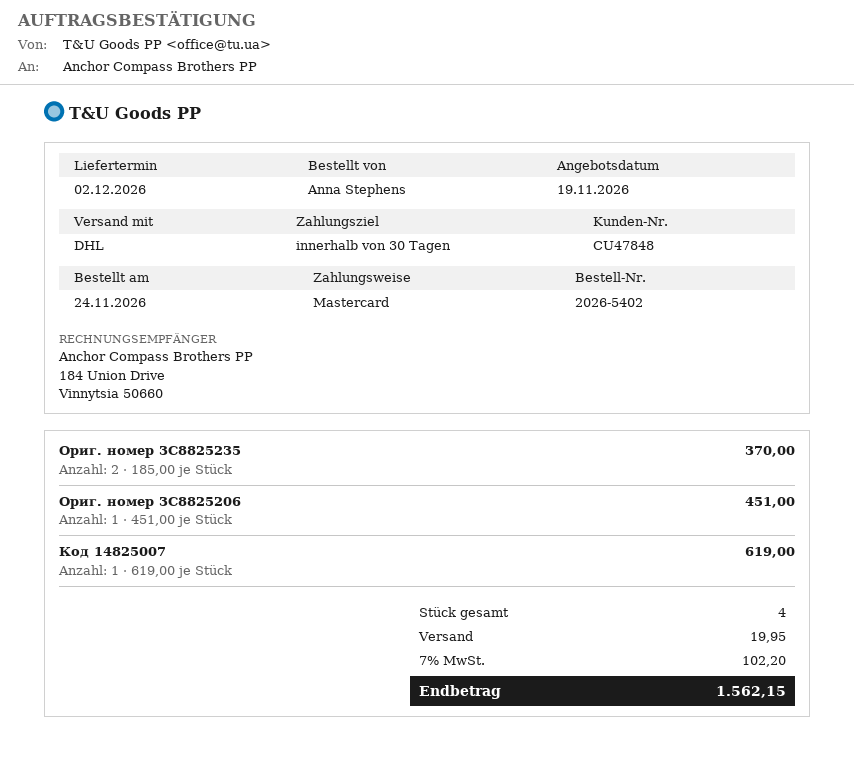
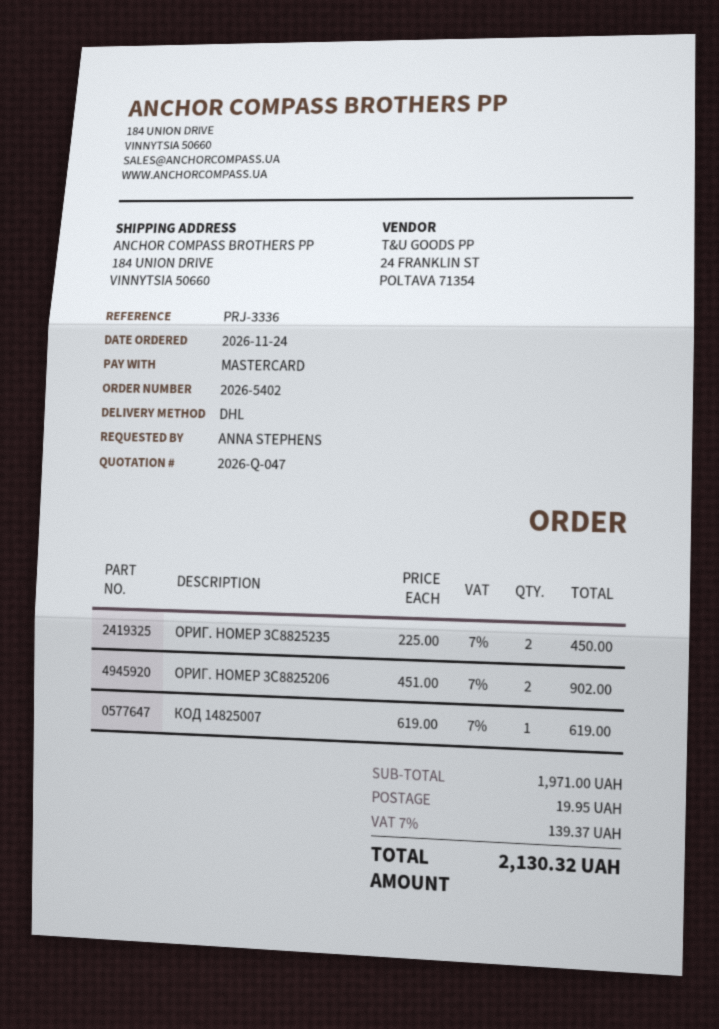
Ориг. номер 3C8825235: 2 x 185.00 = 370.00 -> 2 x 225.00 = 450.00
Ориг. номер 3C8825206: 1 x 451.00 = 451.00 -> 2 x 451.00 = 902.00
tax: 7% = 102.20 -> 7% = 139.37
total: 1562.15 -> 2130.32

